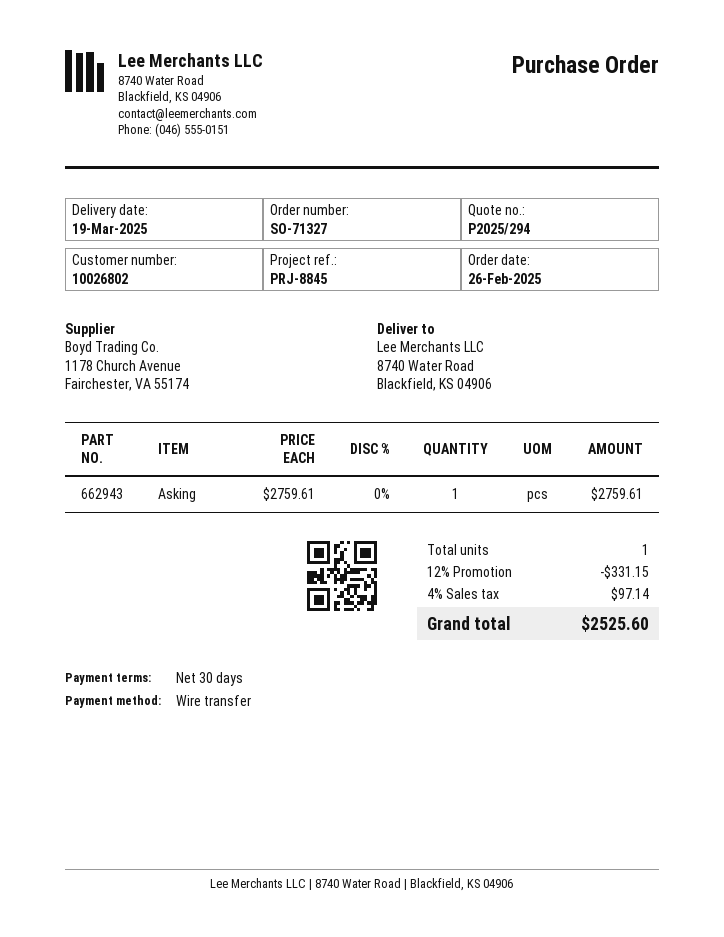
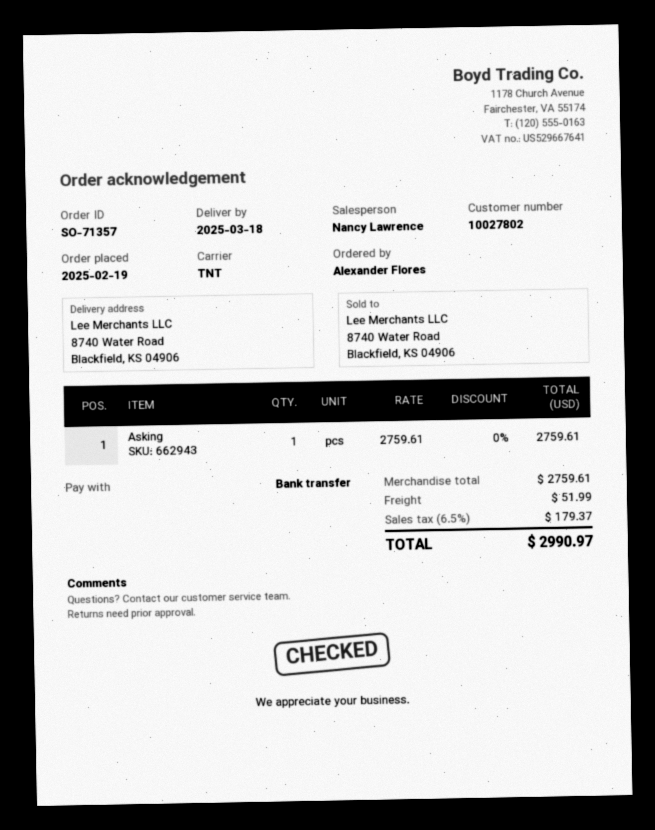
order number: SO-71327 -> SO-71357
order date: 2025-02-26 -> 2025-02-19
delivery date: 2025-03-19 -> 2025-03-18
customer number: 10026802 -> 10027802
discount: 12% = 331.15 -> none
shipping: none -> 51.99
tax: 4% = 97.14 -> 6.5% = 179.37
total: 2525.60 -> 2990.97

